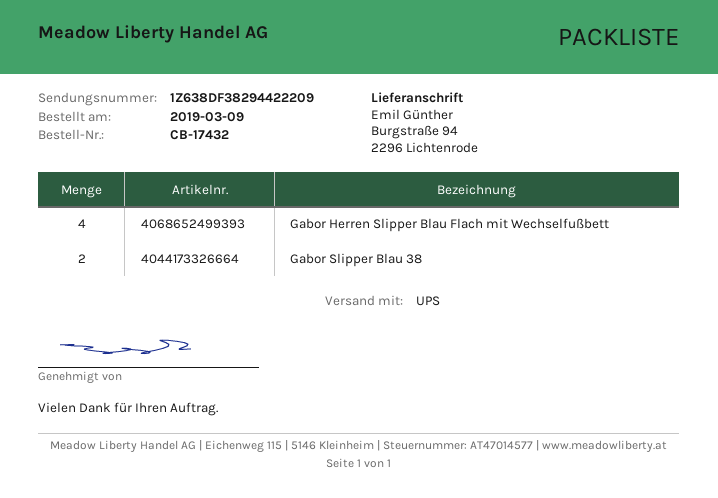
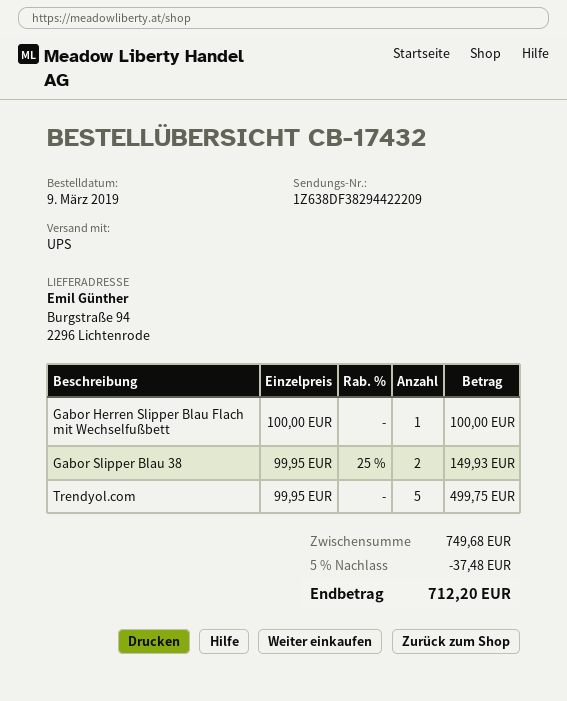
Gabor Herren Slipper Blau Flach mit Wechselfußbett: 4 -> 1
Trendyol.com: none -> 5

